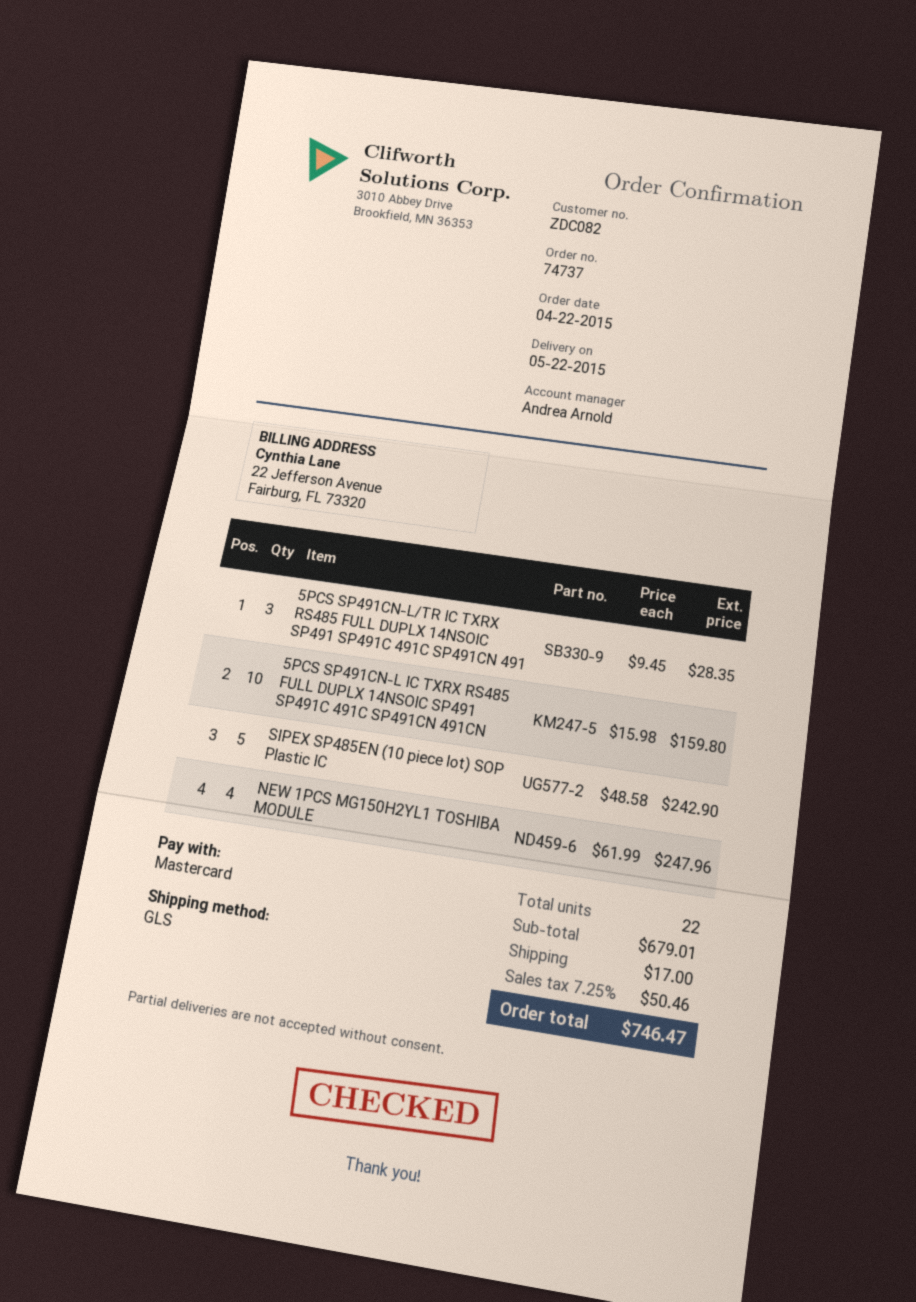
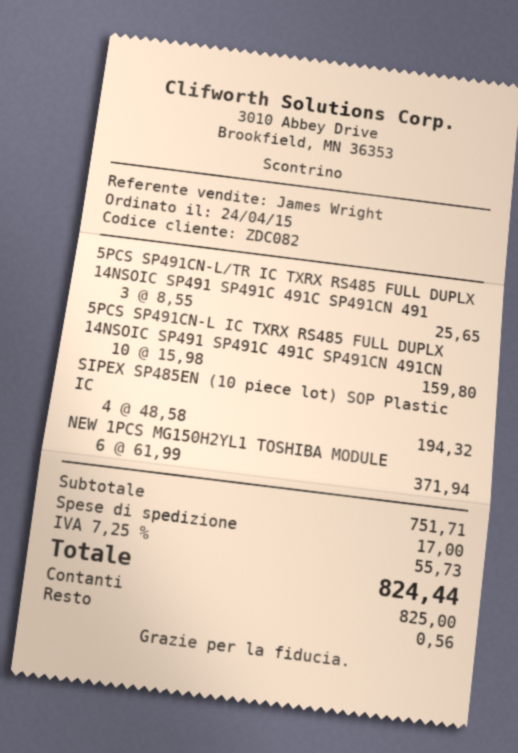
order date: 2015-04-22 -> 2015-04-24
sales rep: Andrea Arnold -> James Wright
payment method: Mastercard -> cash
5PCS SP491CN-L/TR IC TXRX RS485 FULL DUPLX 14NSOIC SP491 SP491C 491C SP491CN 491: 3 x 9.45 = 28.35 -> 3 x 8.55 = 25.65
SIPEX SP485EN (10 piece lot) SOP Plastic IC: 5 x 48.58 = 242.90 -> 4 x 48.58 = 194.32
NEW 1PCS MG150H2YL1 TOSHIBA MODULE: 4 x 61.99 = 247.96 -> 6 x 61.99 = 371.94
subtotal: 679.01 -> 751.71
tax: 7.25% = 50.46 -> 7.25% = 55.73
total: 746.47 -> 824.44

